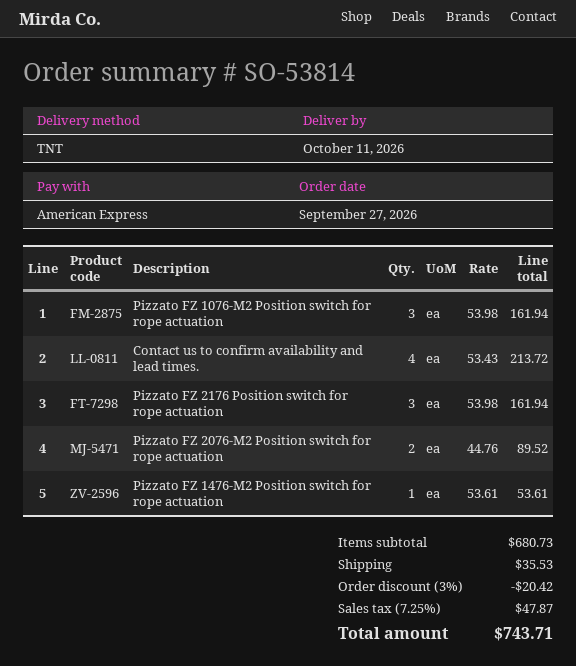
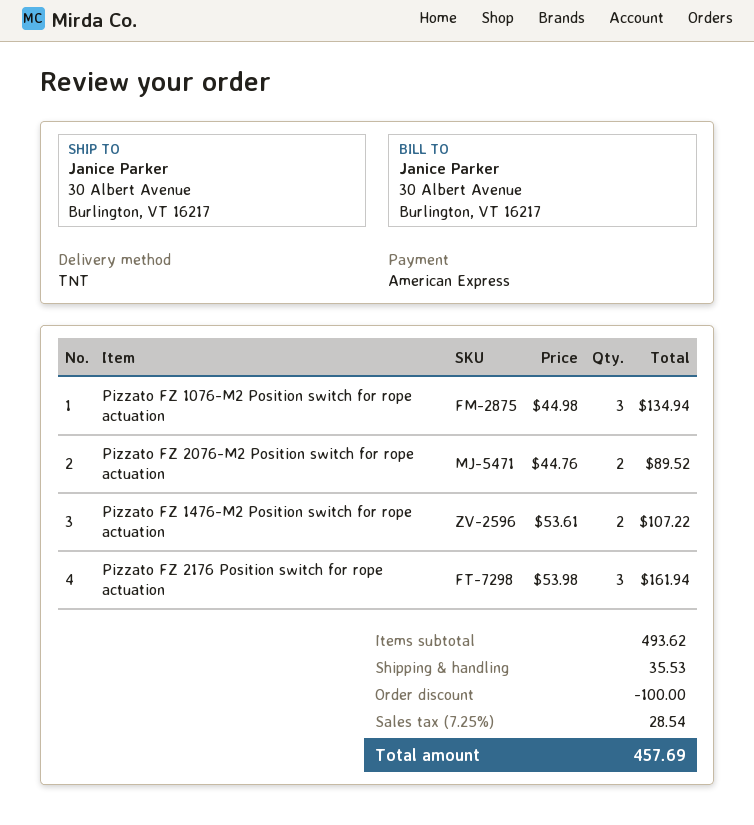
Pizzato FZ 1076-M2 Position switch for rope actuation: 3 x 53.98 = 161.94 -> 3 x 44.98 = 134.94
Contact us to confirm availability and lead times.: 4 x 53.43 = 213.72 -> none
Pizzato FZ 1476-M2 Position switch for rope actuation: 1 x 53.61 = 53.61 -> 2 x 53.61 = 107.22
subtotal: 680.73 -> 493.62
discount: 20.42 -> 100.00
tax: 7.25% = 47.87 -> 7.25% = 28.54
total: 743.71 -> 457.69

